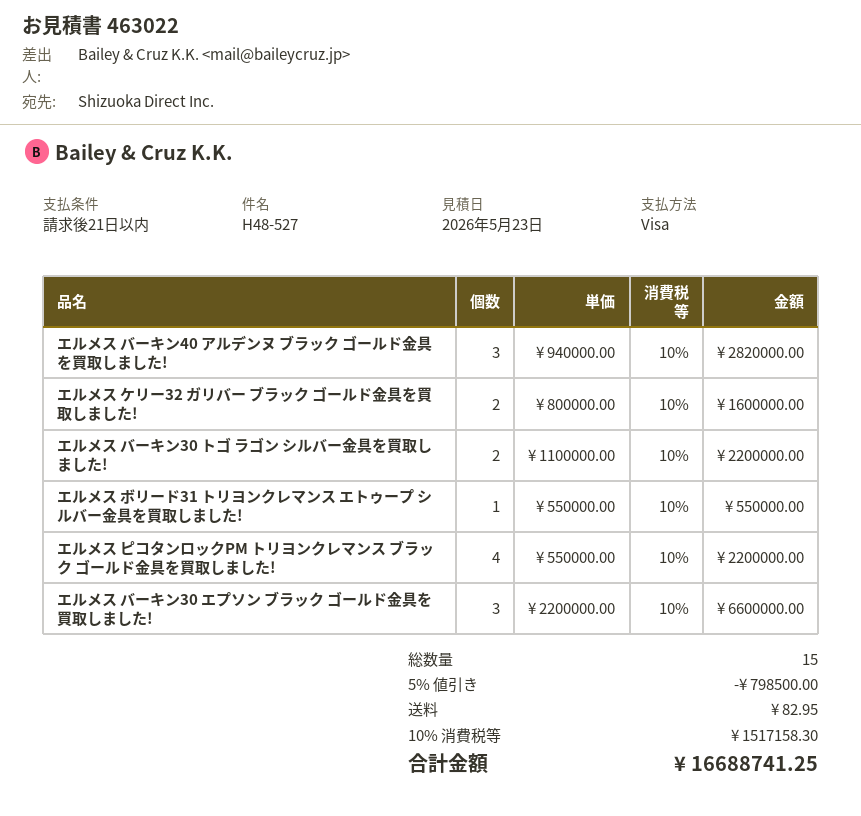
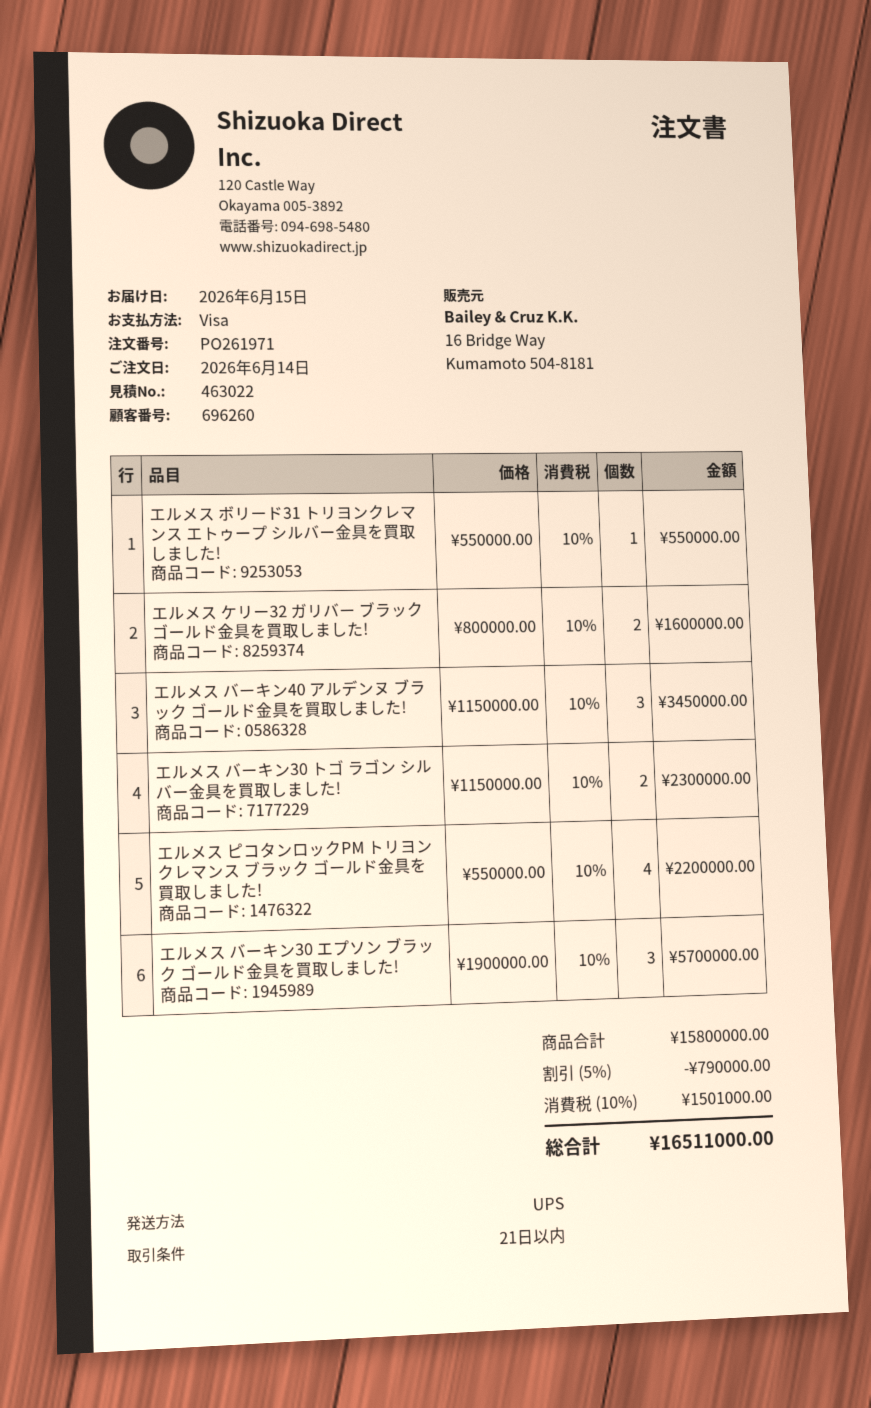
エルメス バーキン40 アルデンヌ ブラック ゴールド金具を買取しました!: 3 x 940000.00 = 2820000.00 -> 3 x 1150000.00 = 3450000.00
エルメス バーキン30 トゴ ラゴン シルバー金具を買取しました!: 2 x 1100000.00 = 2200000.00 -> 2 x 1150000.00 = 2300000.00
エルメス バーキン30 エプソン ブラック ゴールド金具を買取しました!: 3 x 2200000.00 = 6600000.00 -> 3 x 1900000.00 = 5700000.00
discount: 5% = 798500.00 -> 5% = 790000.00
shipping: 82.95 -> none
tax: 10% = 1517158.30 -> 10% = 1501000.00
total: 16688741.25 -> 16511000.00

